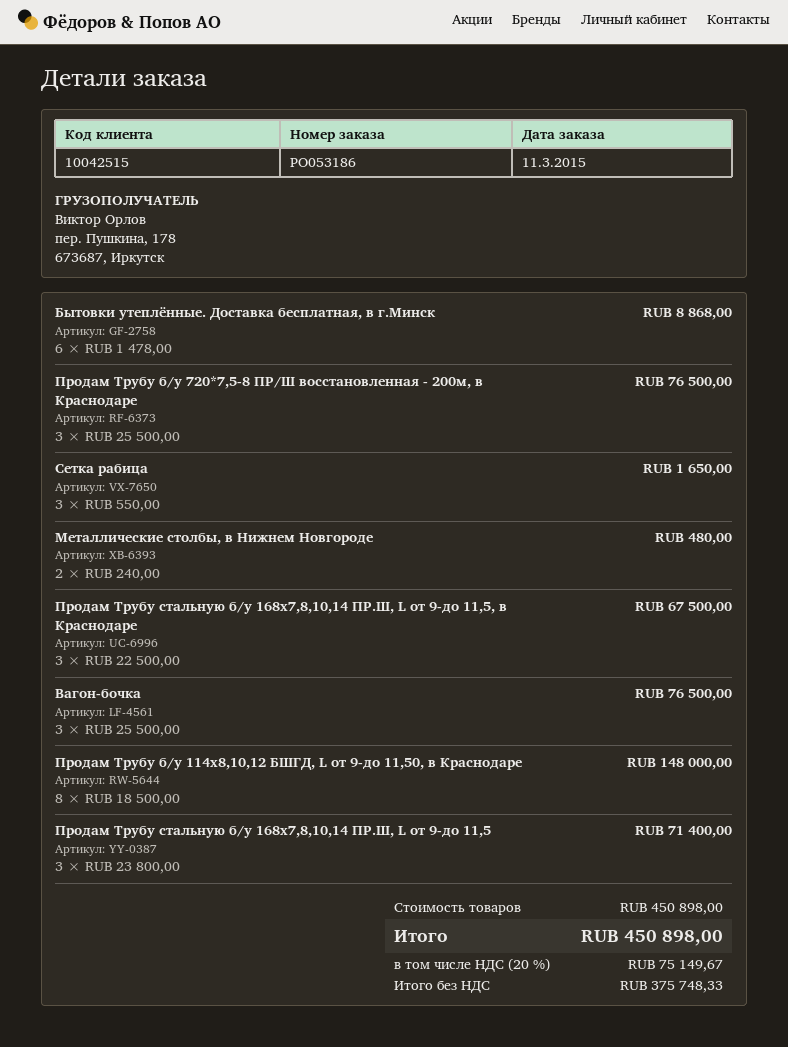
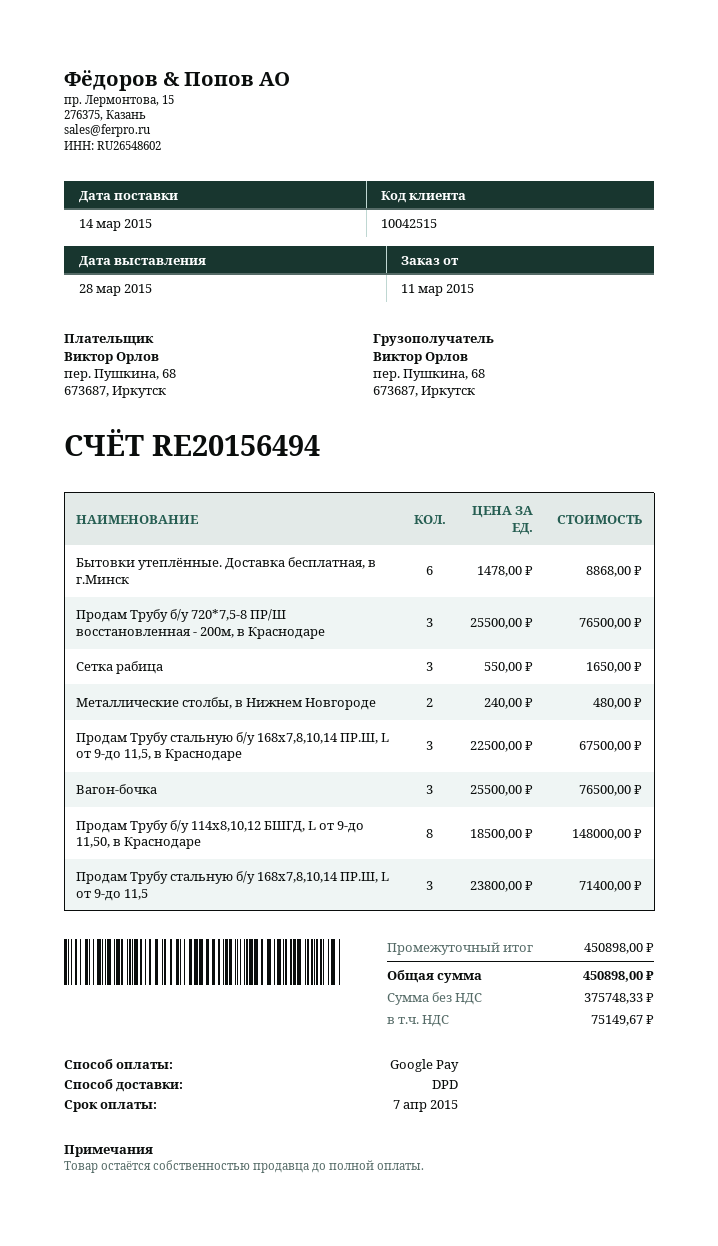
ship to: пер. Пушкина, 178, 673687, Иркутск -> пер. Пушкина, 68, 673687, Иркутск

